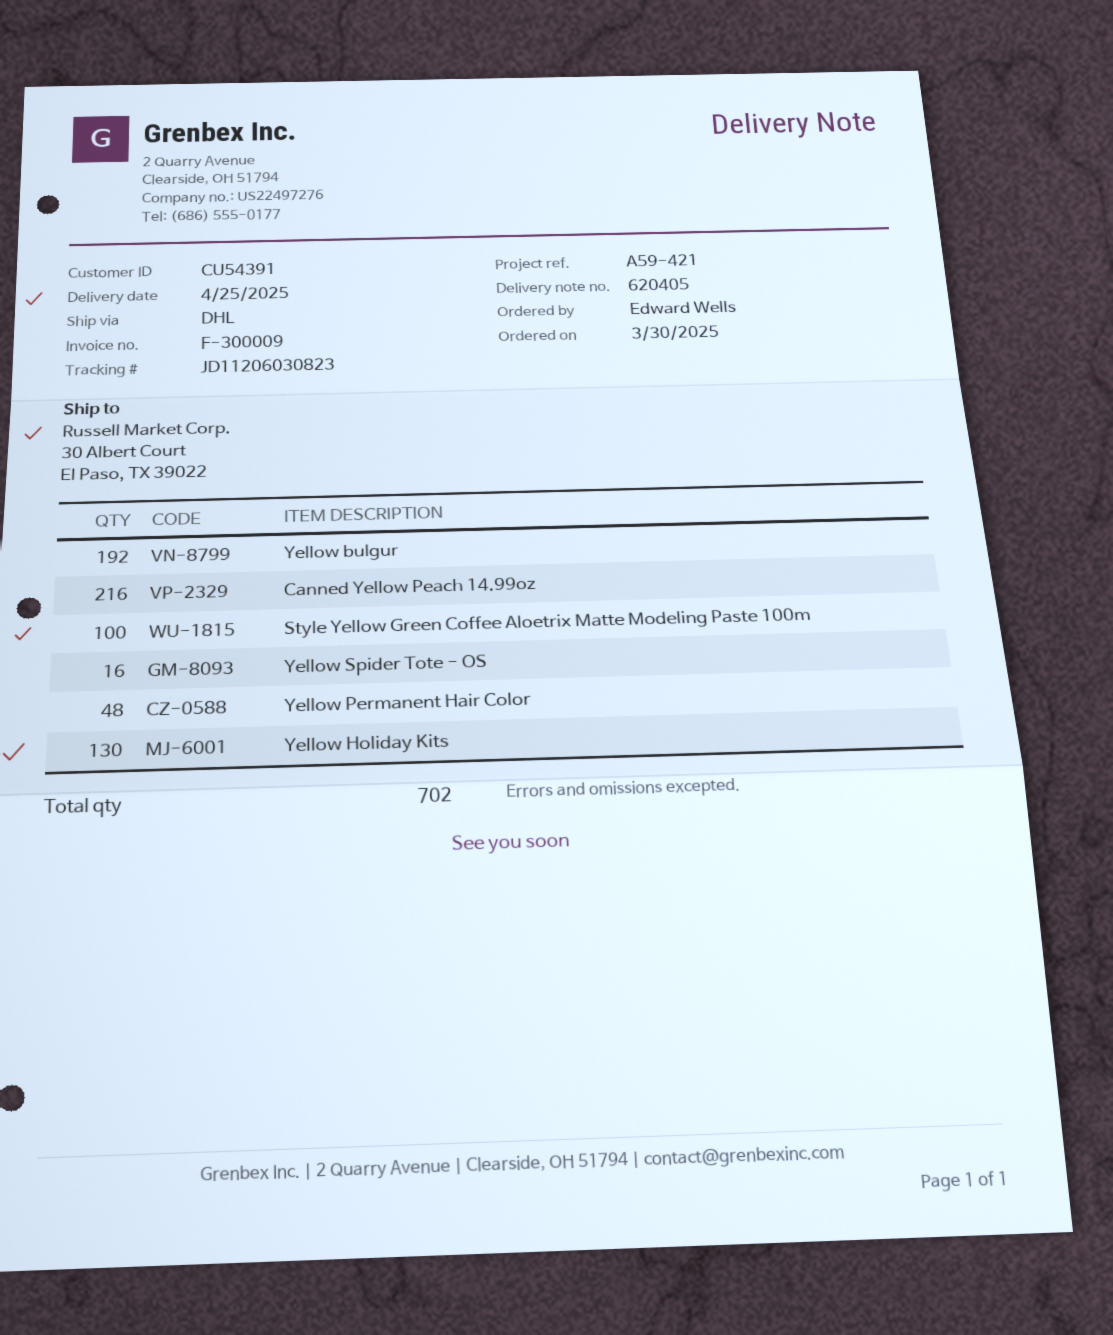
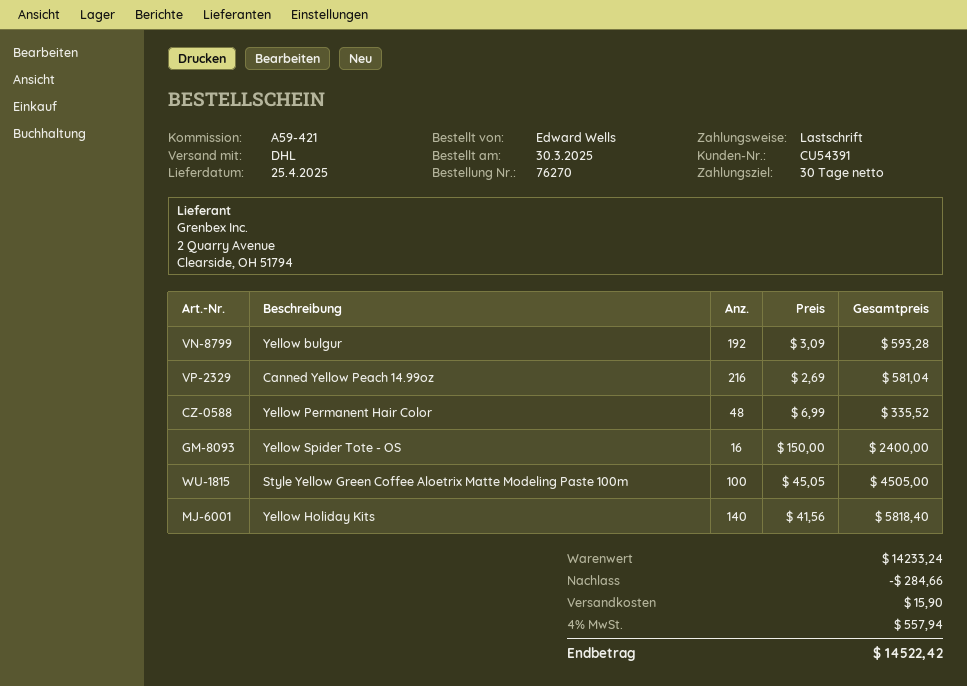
Yellow Holiday Kits: 130 -> 140

